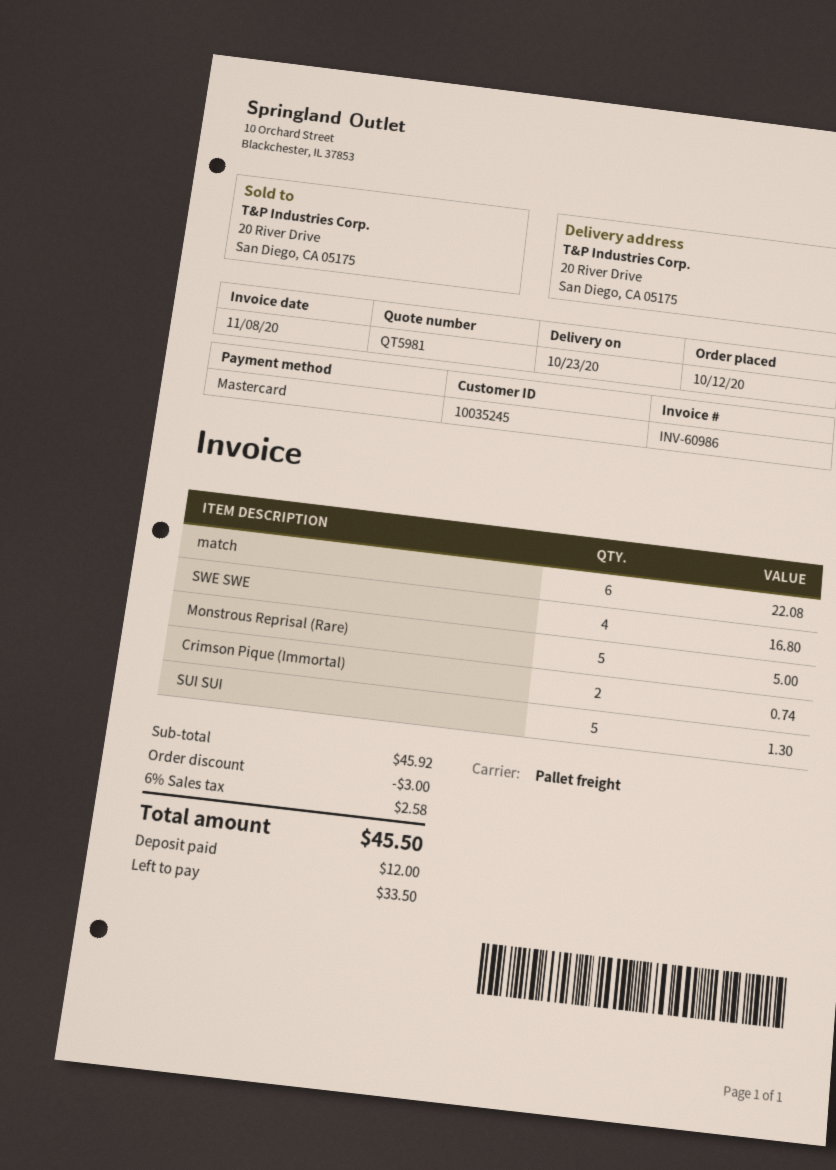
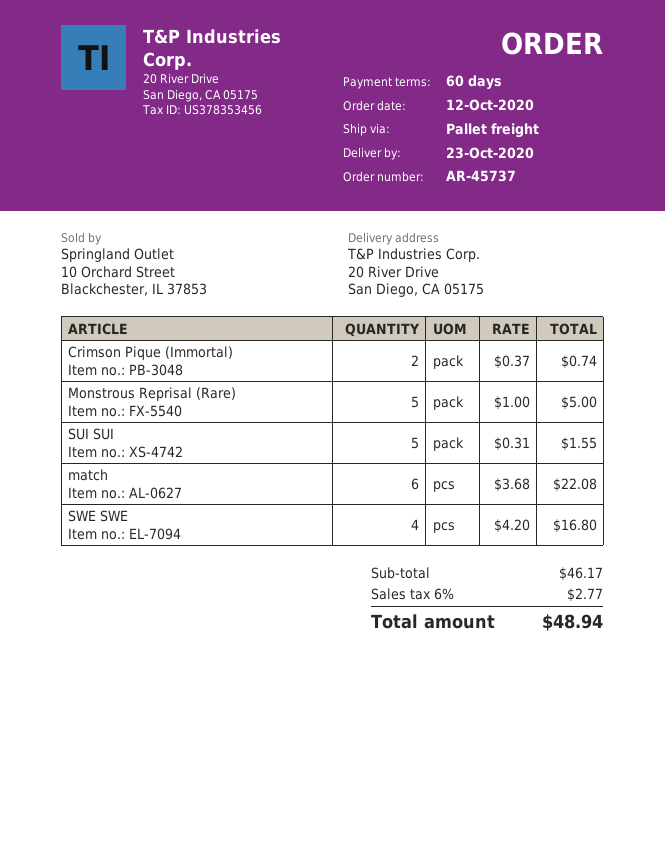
SUI SUI: 5 for 1.30 -> 5 for 1.55
subtotal: 45.92 -> 46.17
discount: 3.00 -> none
tax: 6% = 2.58 -> 6% = 2.77
total: 45.50 -> 48.94

